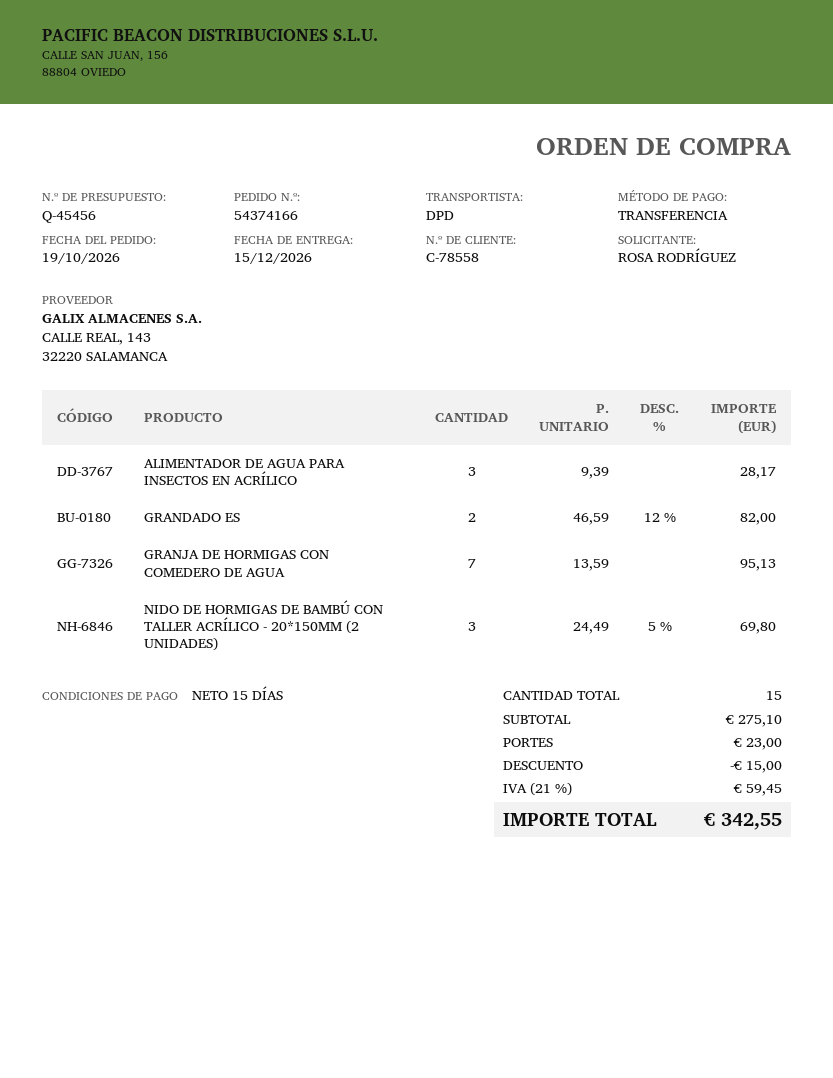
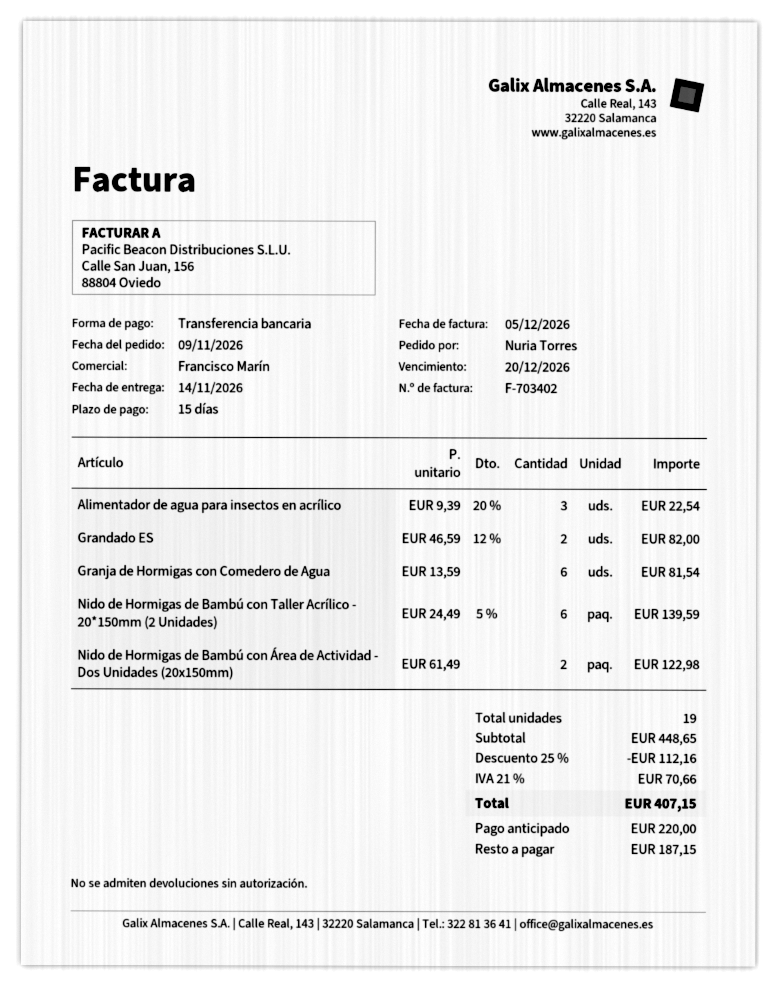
order date: 2026-10-19 -> 2026-11-09
delivery date: 2026-12-15 -> 2026-11-14
ordered by: ROSA RODRÍGUEZ -> Nuria Torres
ALIMENTADOR DE AGUA PARA INSECTOS EN ACRÍLICO: 3 x 9.39 = 28.17 -> 3 x 9.39 - 20% = 22.54
GRANJA DE HORMIGAS CON COMEDERO DE AGUA: 7 x 13.59 = 95.13 -> 6 x 13.59 = 81.54
NIDO DE HORMIGAS DE BAMBÚ CON TALLER ACRÍLICO - 20*150MM (2 UNIDADES): 3 x 24.49 - 5% = 69.80 -> 6 x 24.49 - 5% = 139.59
Nido de Hormigas de Bambú con Área de Actividad - Dos Unidades (20x150mm): none -> 2 x 61.49 = 122.98
total quantity: 15 -> 19
subtotal: 275.10 -> 448.65
discount: 15.00 -> 112.16
shipping: 23.00 -> none
tax: 21% = 59.45 -> 21% = 70.66
total: 342.55 -> 407.15

